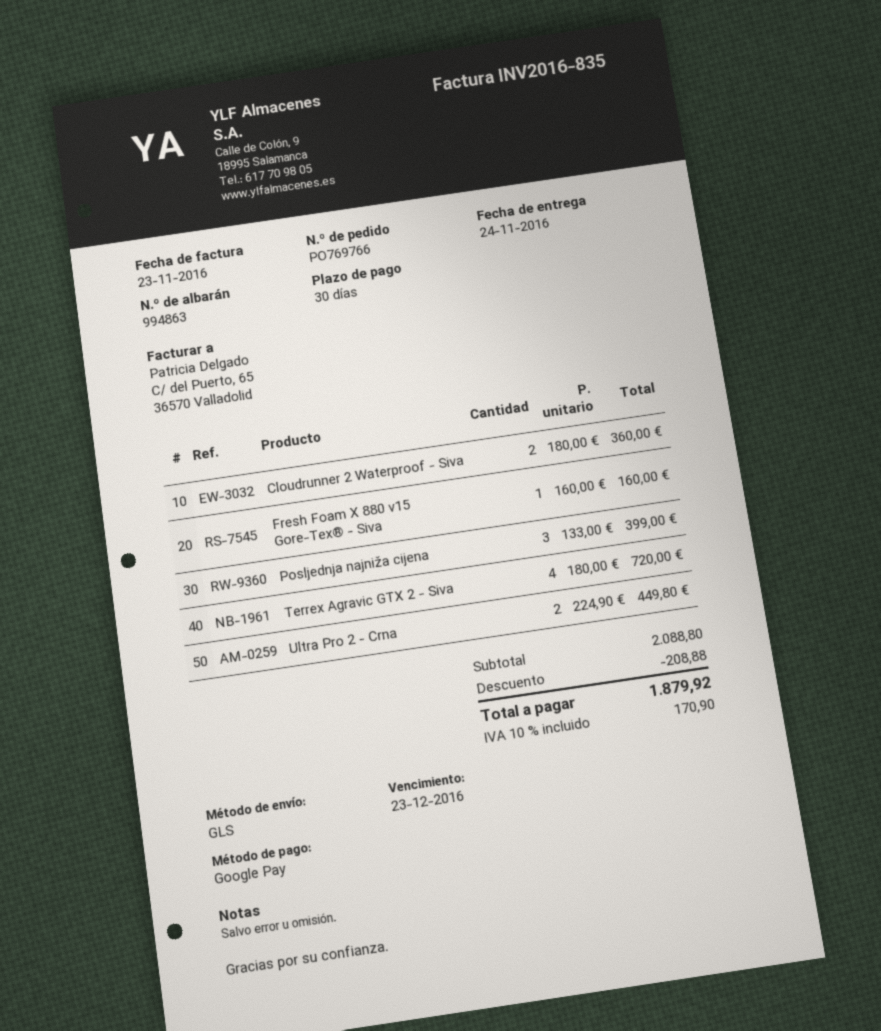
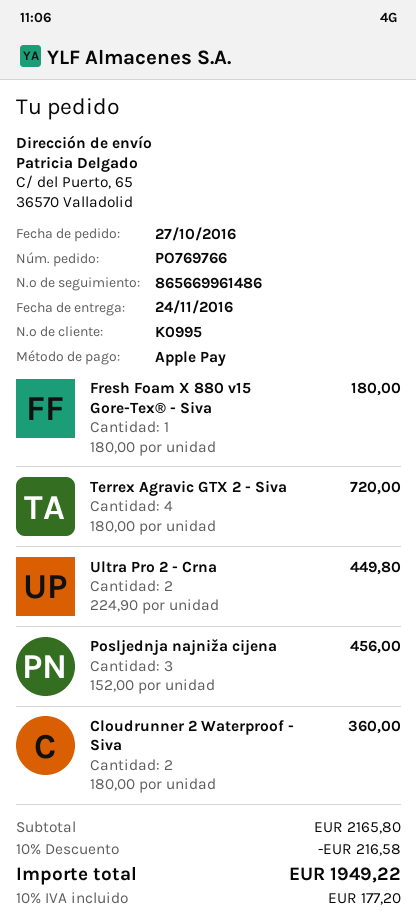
payment method: Google Pay -> Apple Pay
Fresh Foam X 880 v15 Gore-Tex® - Siva: 1 x 160.00 = 160.00 -> 1 x 180.00 = 180.00
Posljednja najniža cijena: 3 x 133.00 = 399.00 -> 3 x 152.00 = 456.00
subtotal: 2088.80 -> 2165.80
discount: 208.88 -> 216.58
tax: 10% = 170.90 -> 10% = 177.20
total: 1879.92 -> 1949.22

